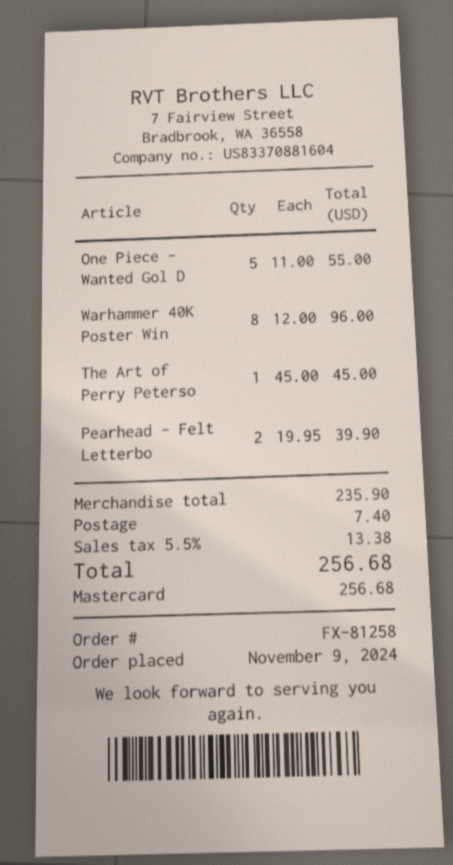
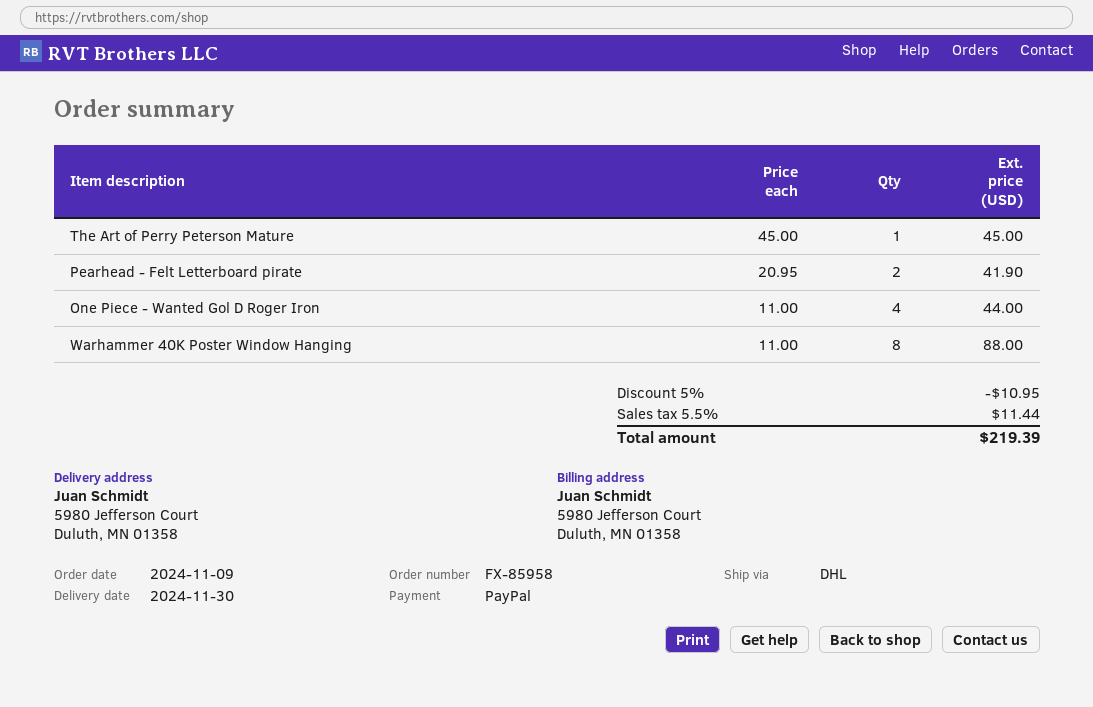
order number: FX-81258 -> FX-85958
payment method: Mastercard -> PayPal
One Piece - Wanted Gol D: 5 x 11.00 = 55.00 -> 4 x 11.00 = 44.00
Warhammer 40K Poster Win: 8 x 12.00 = 96.00 -> 8 x 11.00 = 88.00
Pearhead - Felt Letterbo: 2 x 19.95 = 39.90 -> 2 x 20.95 = 41.90
discount: none -> 5% = 10.95
shipping: 7.40 -> none
tax: 5.5% = 13.38 -> 5.5% = 11.44
total: 256.68 -> 219.39

